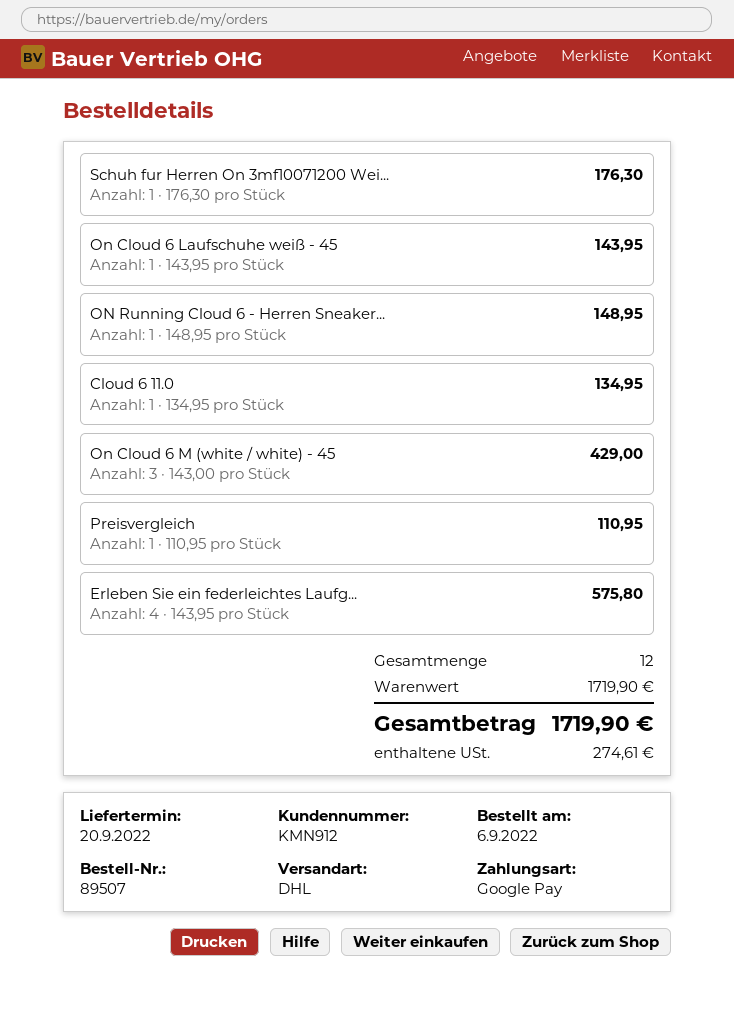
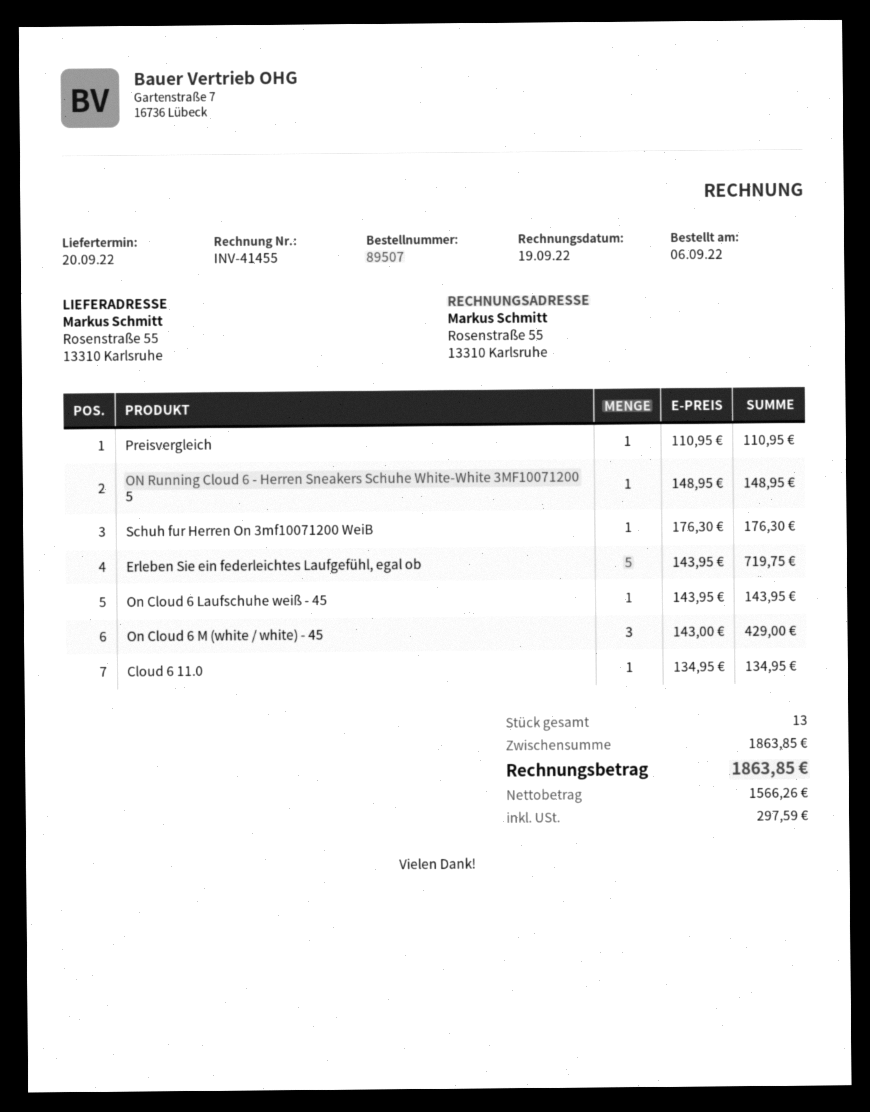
Erleben Sie ein federleichtes Laufg...: 4 x 143.95 = 575.80 -> 5 x 143.95 = 719.75
total quantity: 12 -> 13
subtotal: 1719.90 -> 1863.85
tax: 274.61 -> 297.59
total: 1719.90 -> 1863.85

